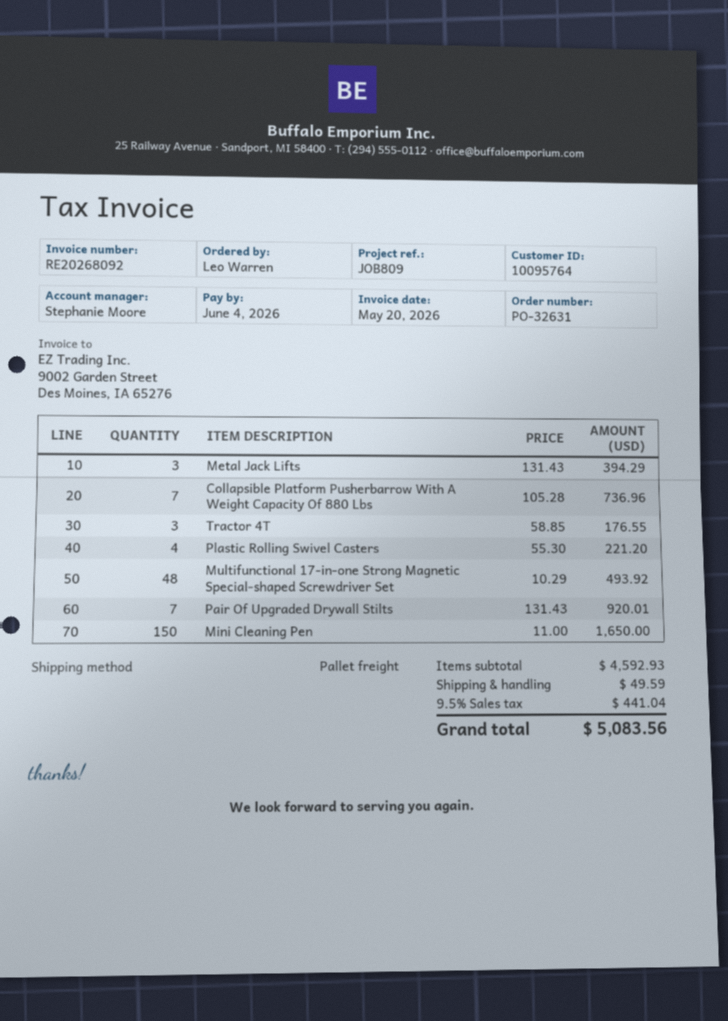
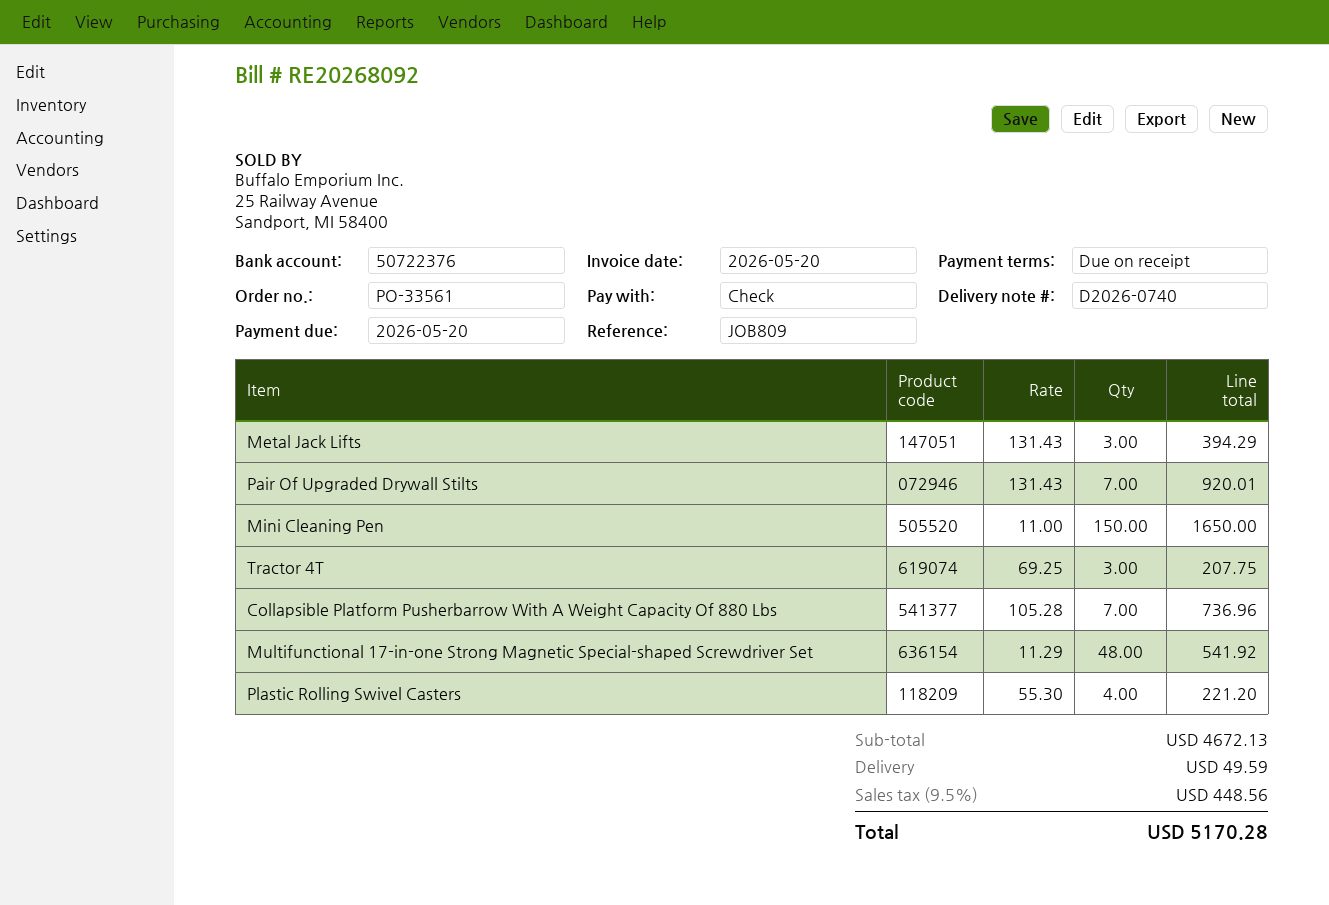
order number: PO-32631 -> PO-33561
due date: 2026-06-04 -> 2026-05-20
Tractor 4T: 3 x 58.85 = 176.55 -> 3 x 69.25 = 207.75
Multifunctional 17-in-one Strong Magnetic Special-shaped Screwdriver Set: 48 x 10.29 = 493.92 -> 48 x 11.29 = 541.92
subtotal: 4592.93 -> 4672.13
tax: 9.5% = 441.04 -> 9.5% = 448.56
total: 5083.56 -> 5170.28

